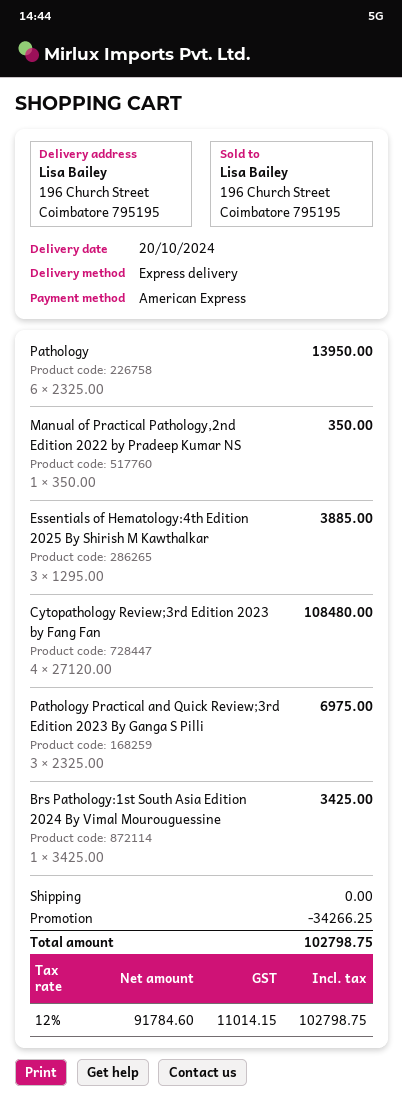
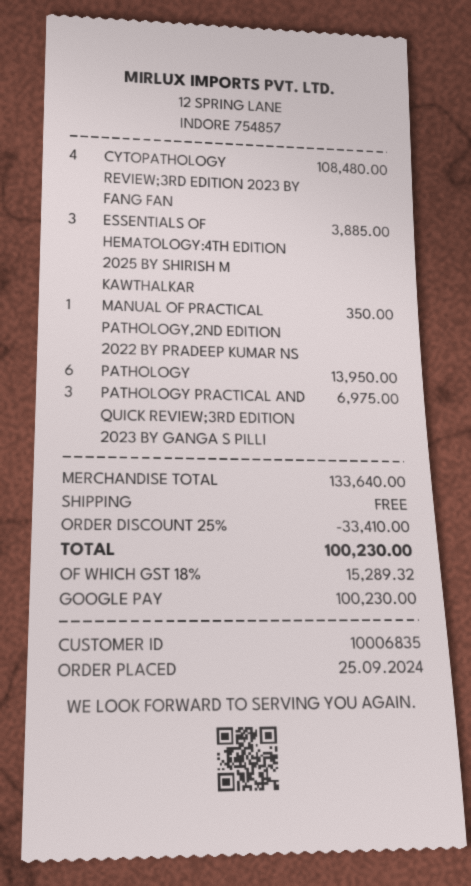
payment method: American Express -> Google Pay
Brs Pathology:1st South Asia Edition 2024 By Vimal Mourouguessine: 1 for 3425.00 -> none
discount: 34266.25 -> 33410.00
tax: 12% = 11014.15 -> 18% = 15289.32
total: 102798.75 -> 100230.00

